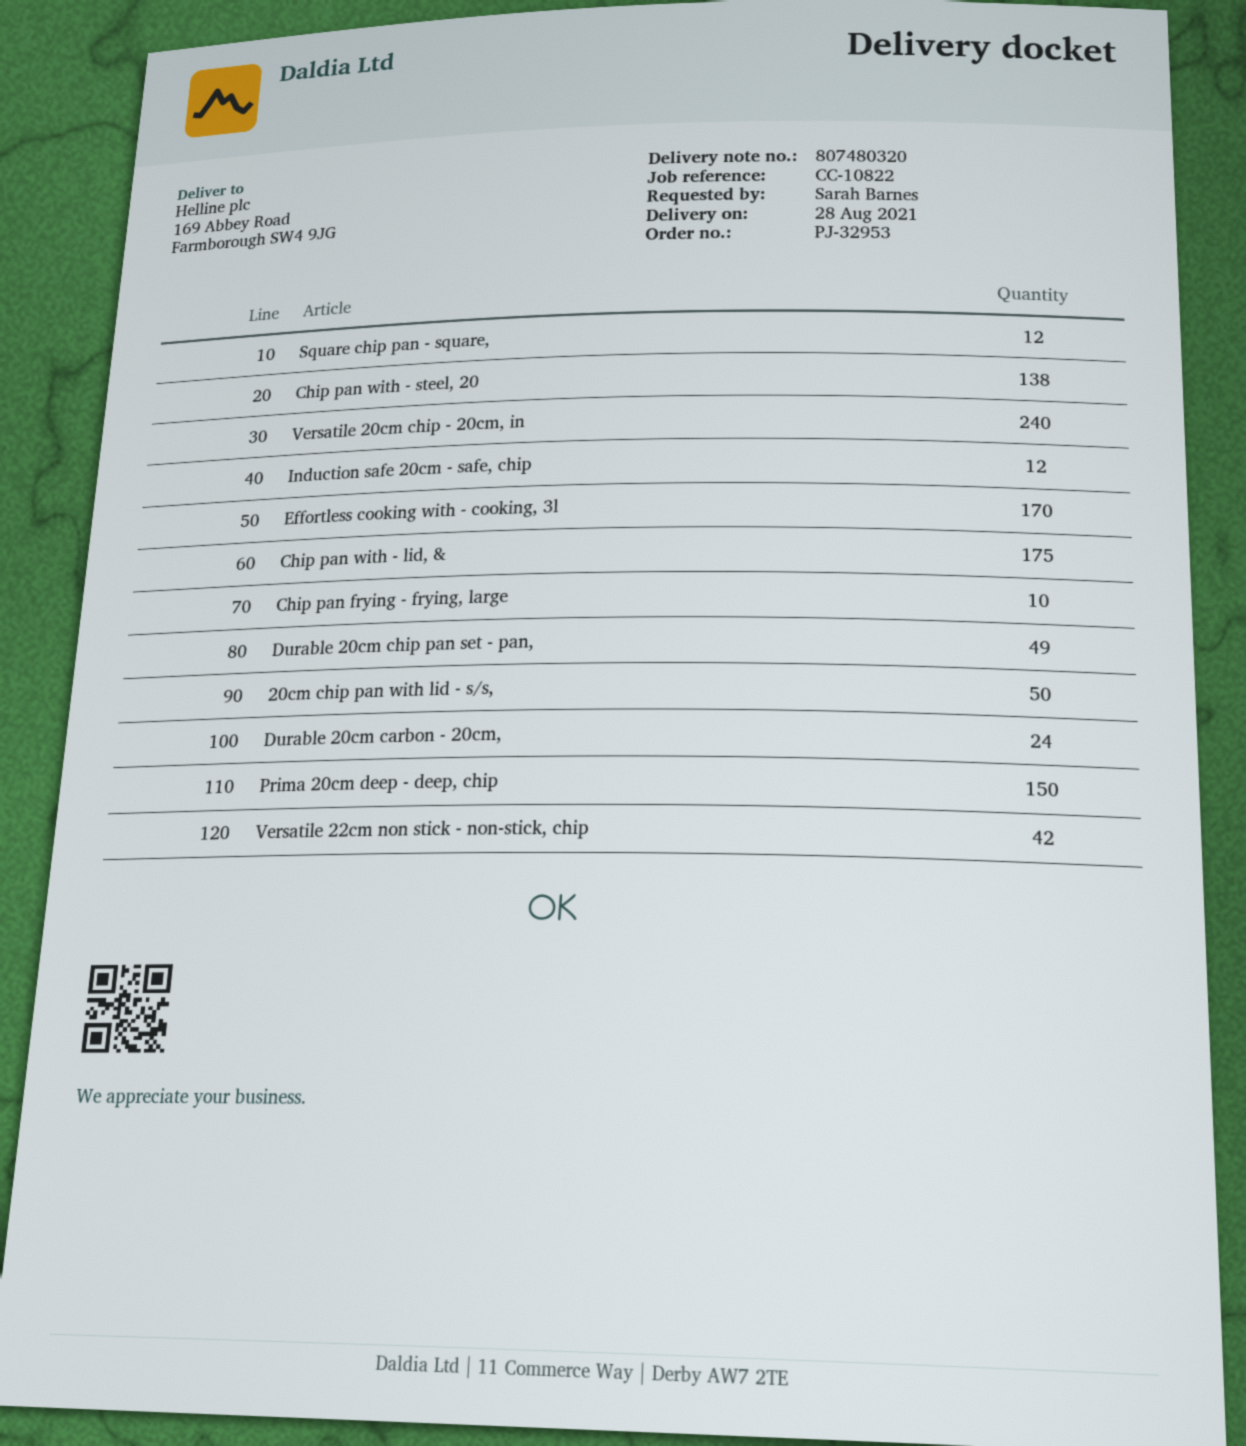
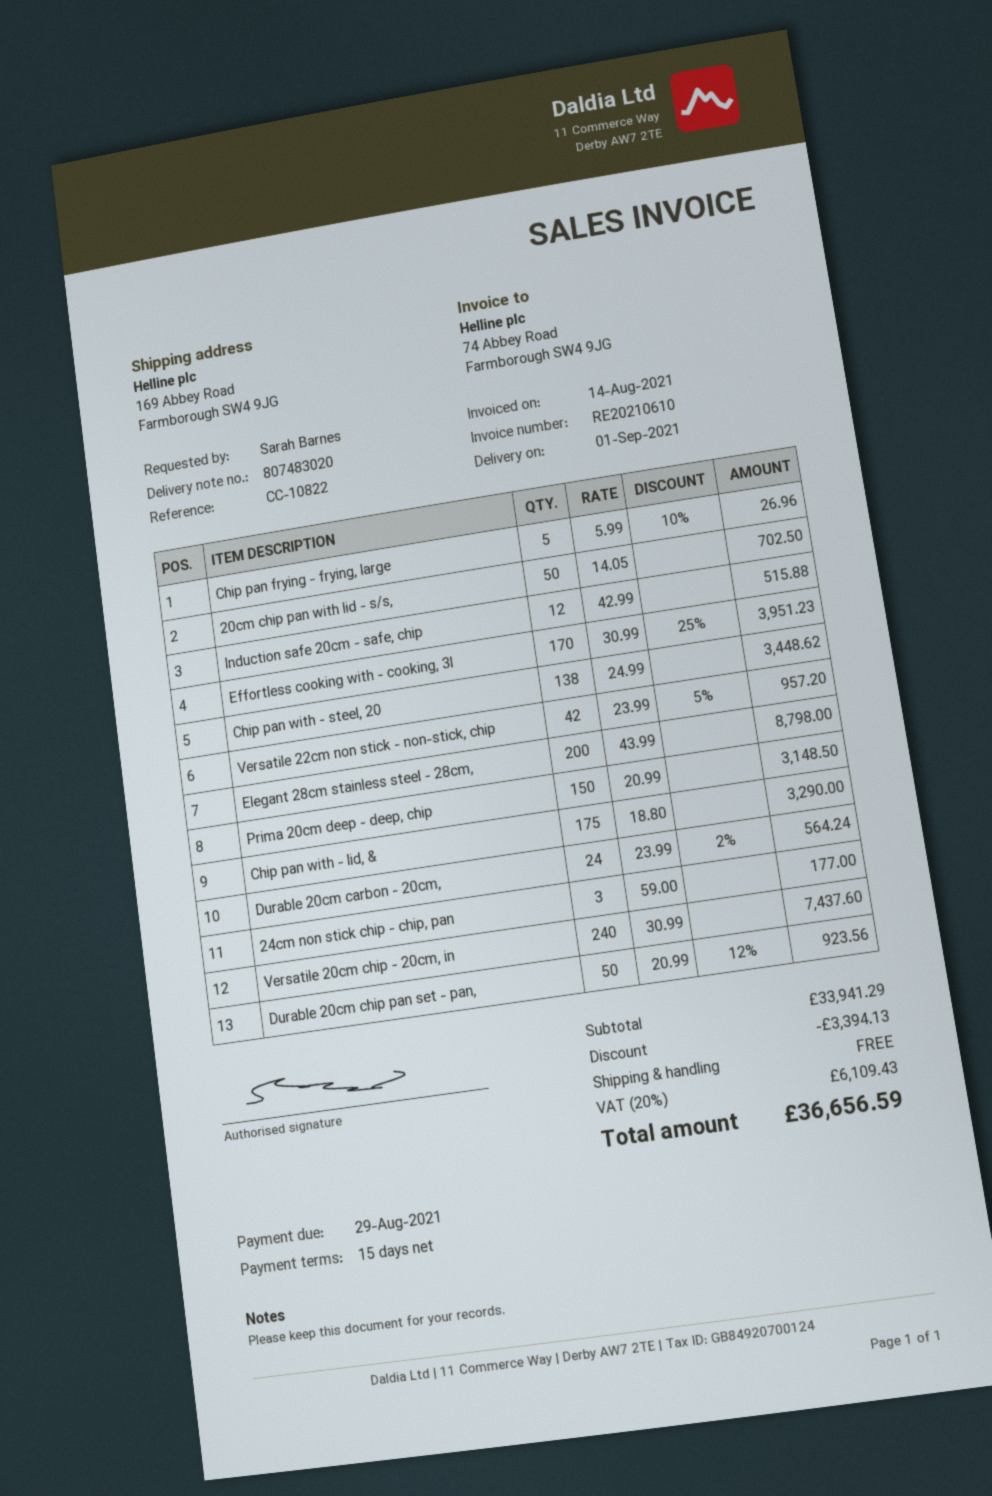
delivery note number: 807480320 -> 807483020
delivery date: 2021-08-28 -> 2021-09-01
Square chip pan - square,: 12 -> none
Chip pan frying - frying, large: 10 -> 5
Durable 20cm chip pan set - pan,: 49 -> 50
Elegant 28cm stainless steel - 28cm,: none -> 200
24cm non stick chip - chip, pan: none -> 3

